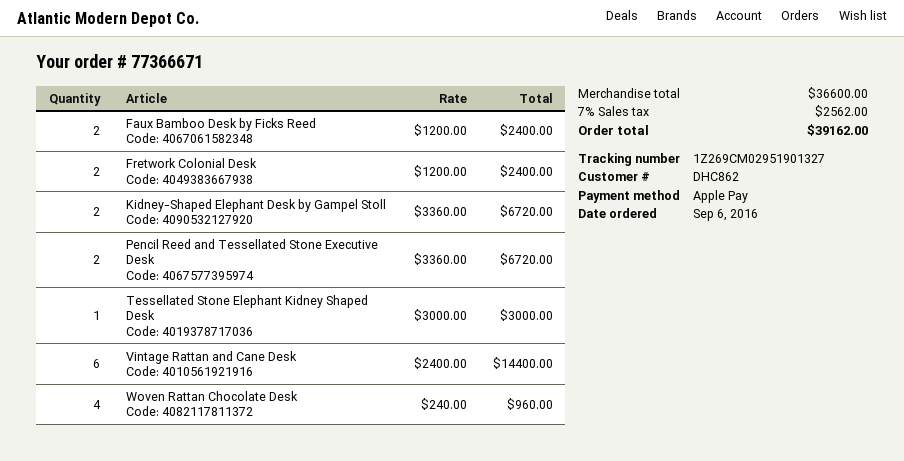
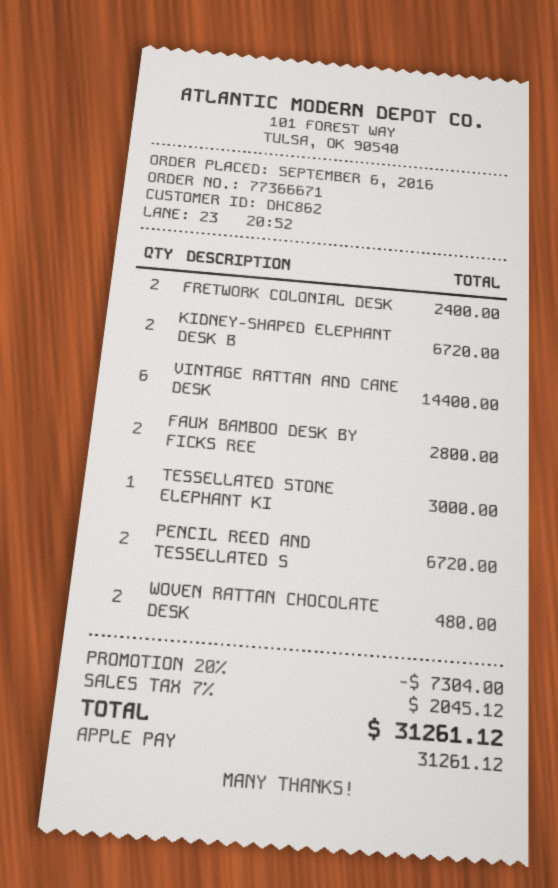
Faux Bamboo Desk by Ficks Reed: 2 for 2400.00 -> 2 for 2800.00
Woven Rattan Chocolate Desk: 4 for 960.00 -> 2 for 480.00
discount: none -> 20% = 7304.00
tax: 7% = 2562.00 -> 7% = 2045.12
total: 39162.00 -> 31261.12

